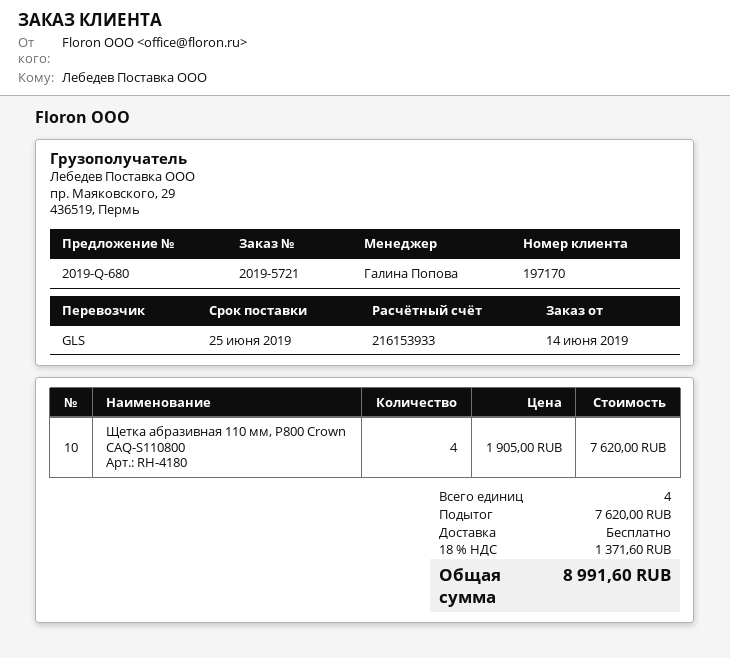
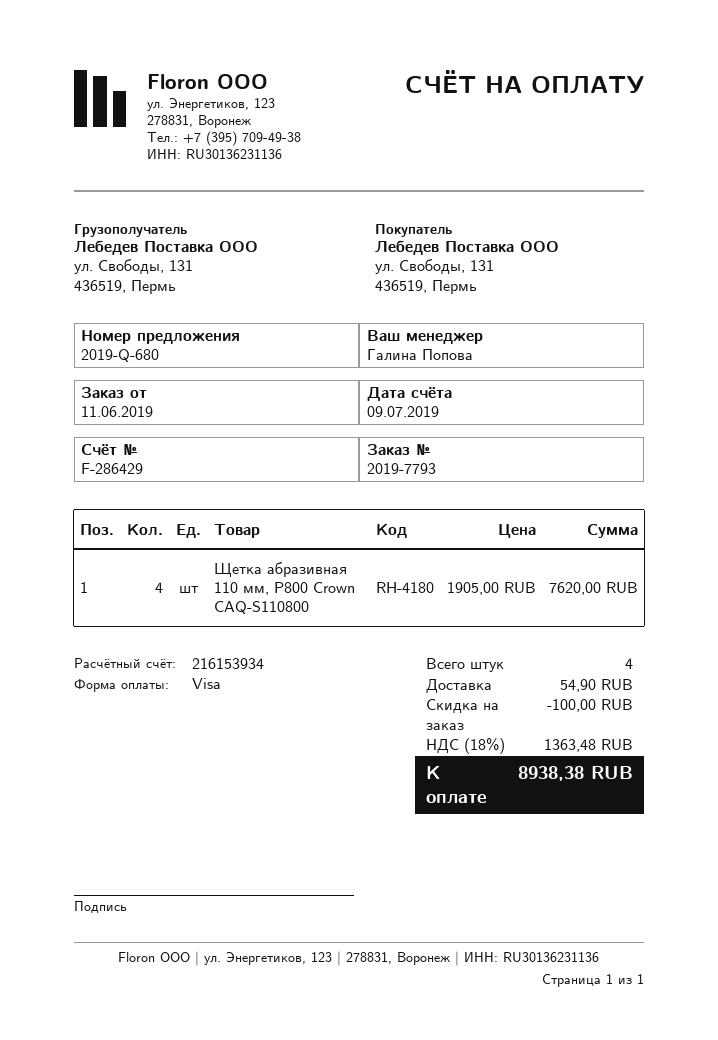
order number: 2019-5721 -> 2019-7793
order date: 2019-06-14 -> 2019-06-11
bank account: 216153933 -> 216153934
ship to: пр. Маяковского, 29, 436519, Пермь -> ул. Свободы, 131, 436519, Пермь
discount: none -> 100.00
shipping: 0.00 -> 54.90
tax: 18% = 1371.60 -> 18% = 1363.48
total: 8991.60 -> 8938.38

